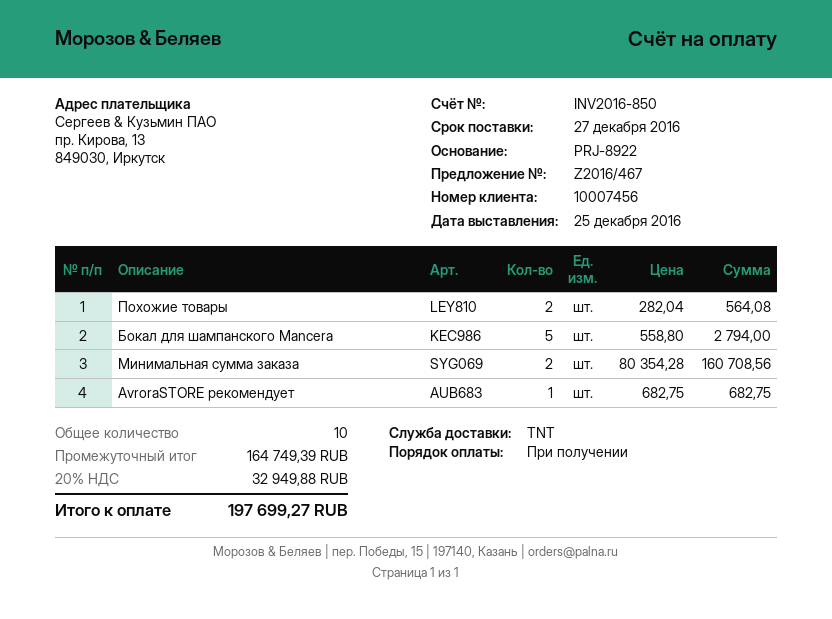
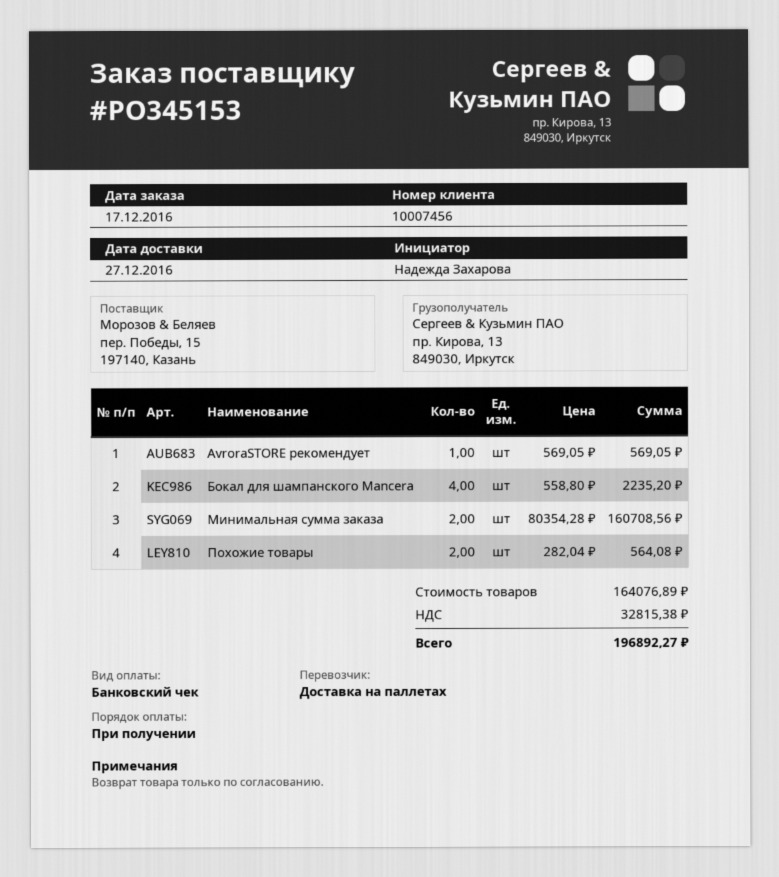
shipping method: TNT -> pallet freight
Бокал для шампанского Mancera: 5 x 558.80 = 2794.00 -> 4 x 558.80 = 2235.20
AvroraSTORE рекомендует: 1 x 682.75 = 682.75 -> 1 x 569.05 = 569.05
subtotal: 164749.39 -> 164076.89
tax: 32949.88 -> 32815.38
total: 197699.27 -> 196892.27

